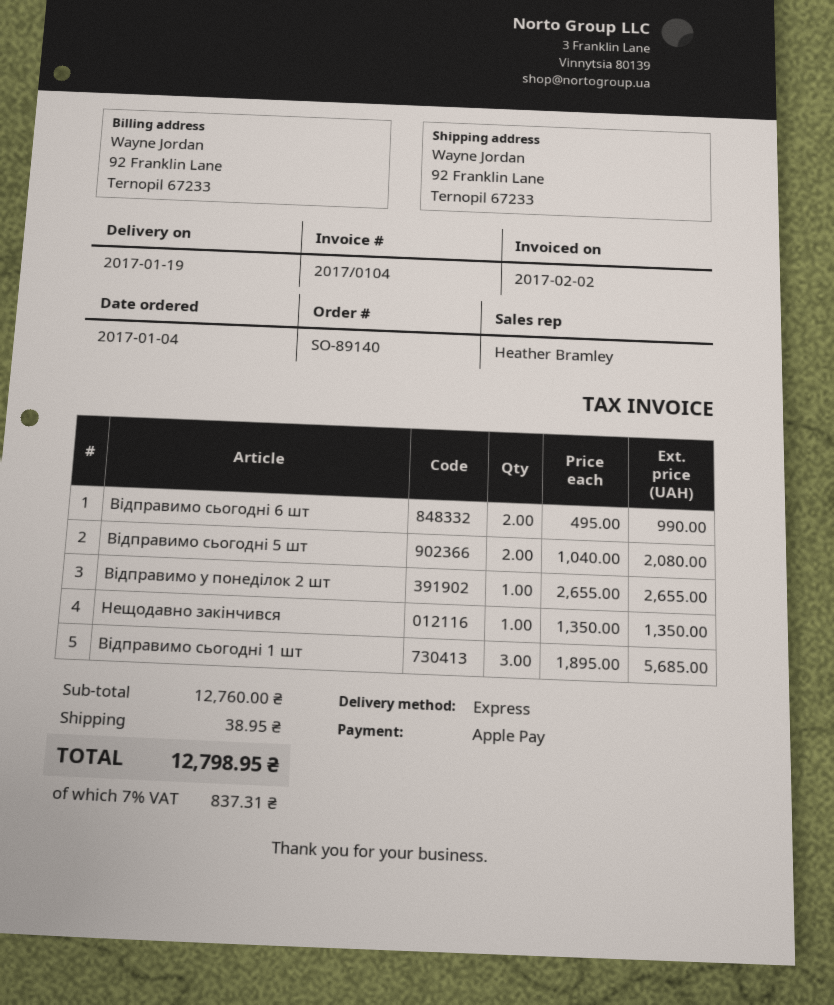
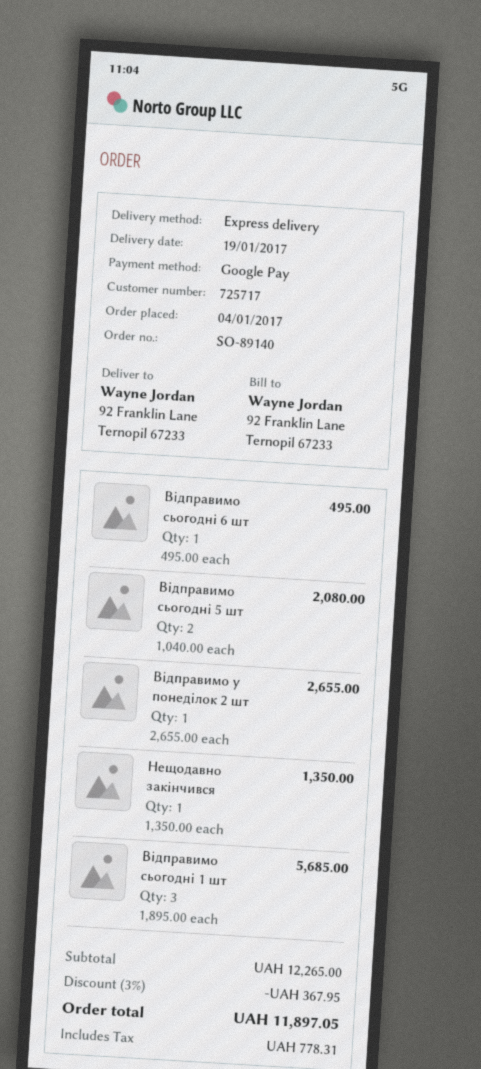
payment method: Apple Pay -> Google Pay
Відправимо сьогодні 6 шт: 2 x 495.00 = 990.00 -> 1 x 495.00 = 495.00
subtotal: 12760.00 -> 12265.00
discount: none -> 3% = 367.95
shipping: 38.95 -> none
tax: 837.31 -> 778.31
total: 12798.95 -> 11897.05

